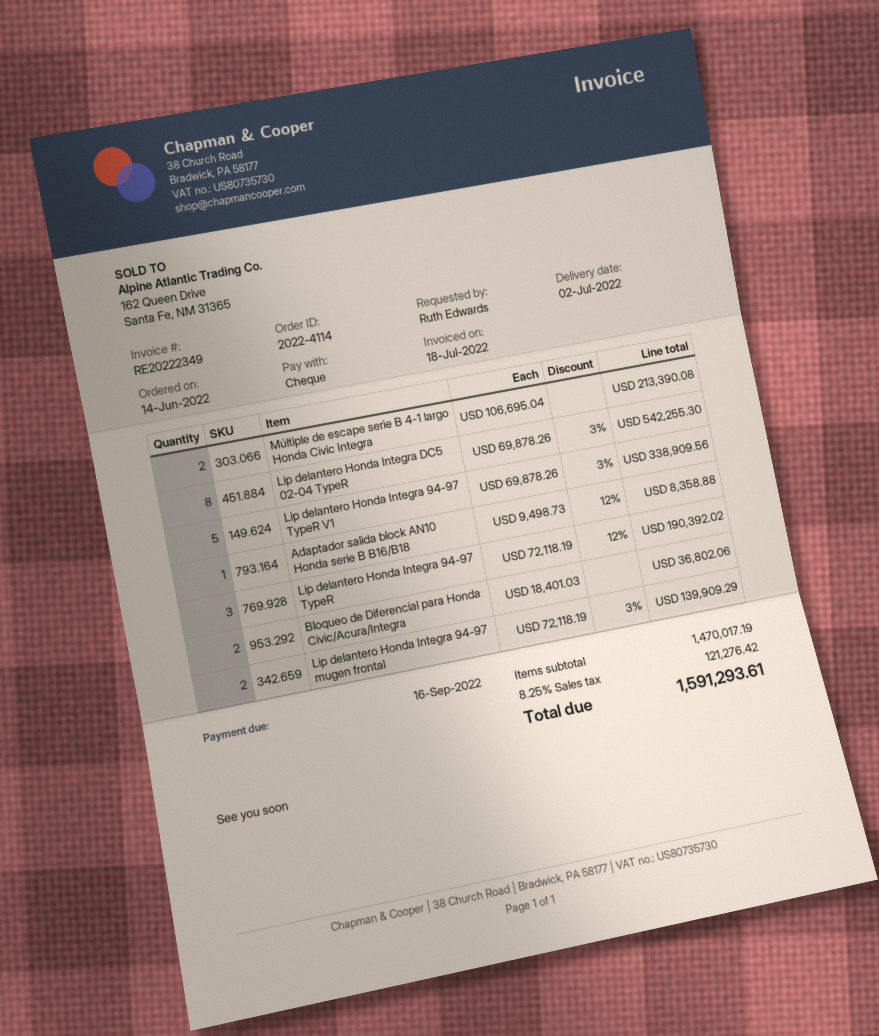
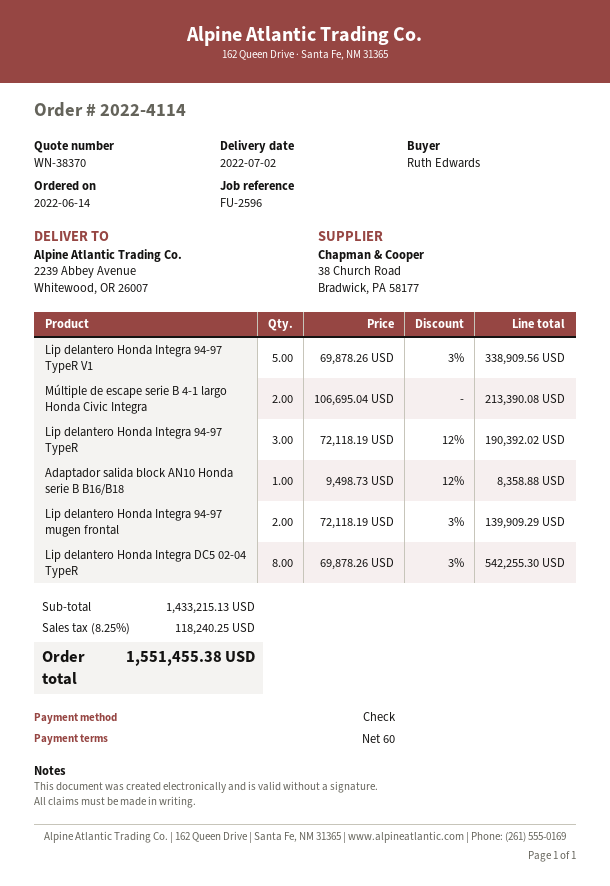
Bloqueo de Diferencial para Honda Civic/Acura/Integra: 2 x 18401.03 = 36802.06 -> none
subtotal: 1470017.19 -> 1433215.13
tax: 8.25% = 121276.42 -> 8.25% = 118240.25
total: 1591293.61 -> 1551455.38

